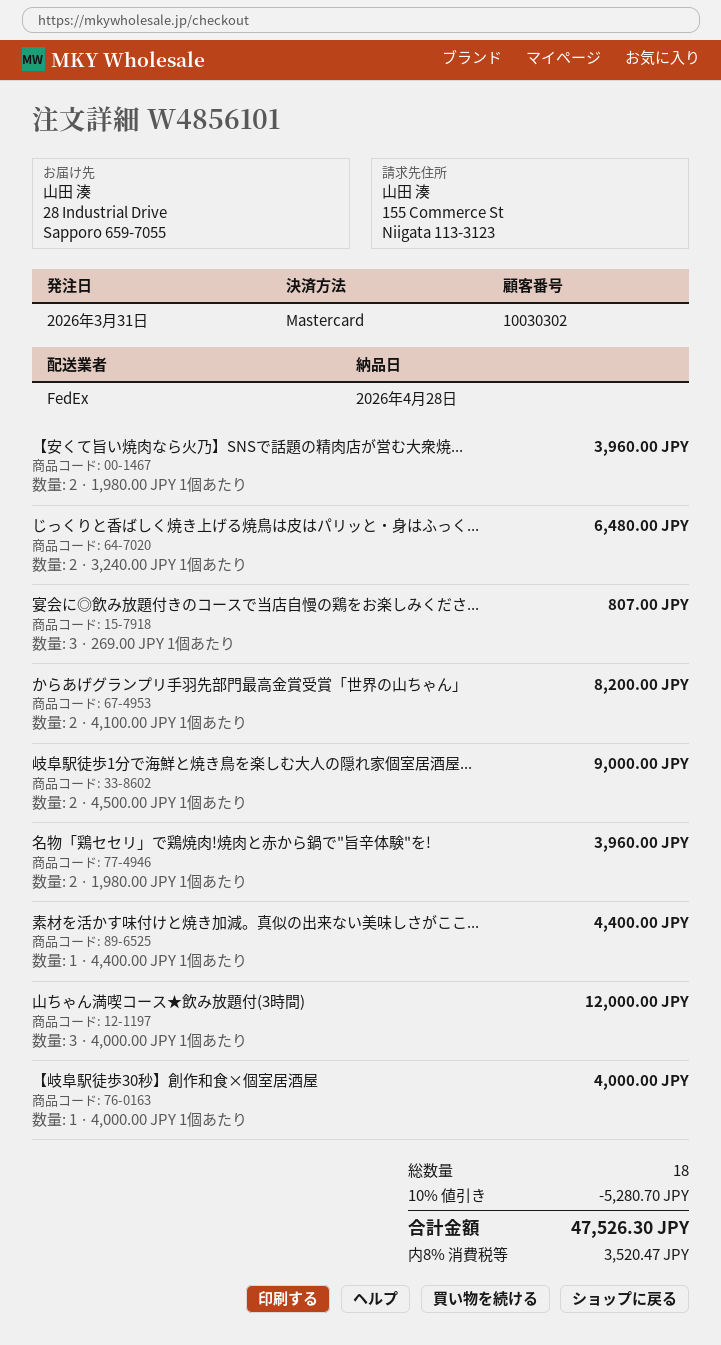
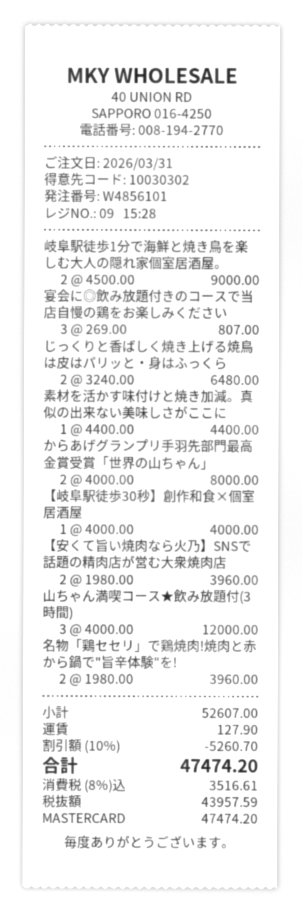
からあげグランプリ手羽先部門最高金賞受賞「世界の山ちゃん」: 2 x 4100.00 = 8200.00 -> 2 x 4000.00 = 8000.00
discount: 10% = 5280.70 -> 10% = 5260.70
shipping: none -> 127.90
tax: 8% = 3520.47 -> 8% = 3516.61
total: 47526.30 -> 47474.20

